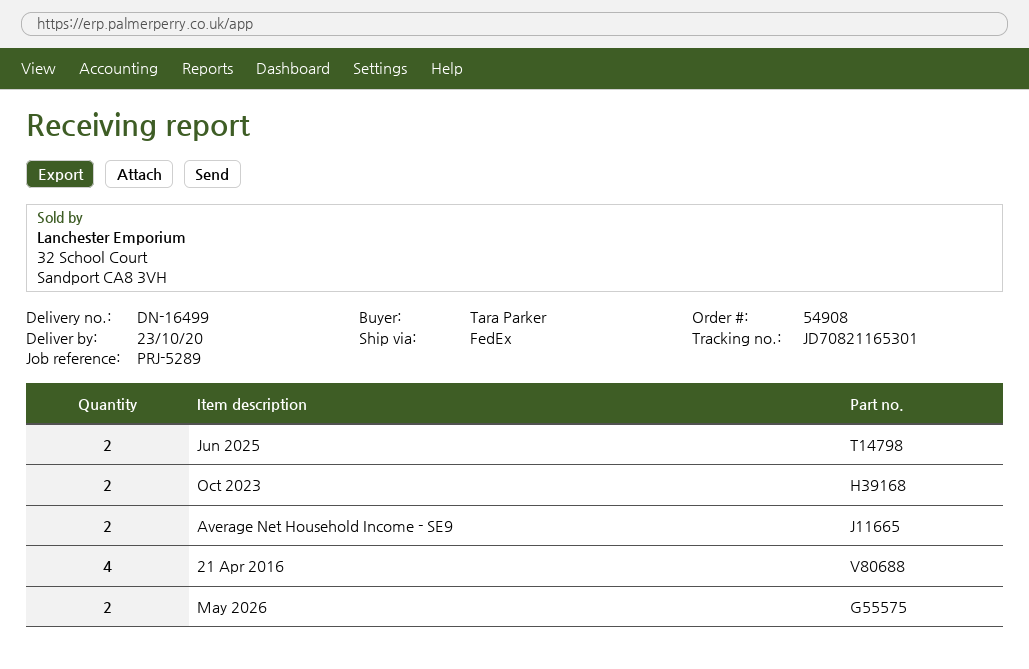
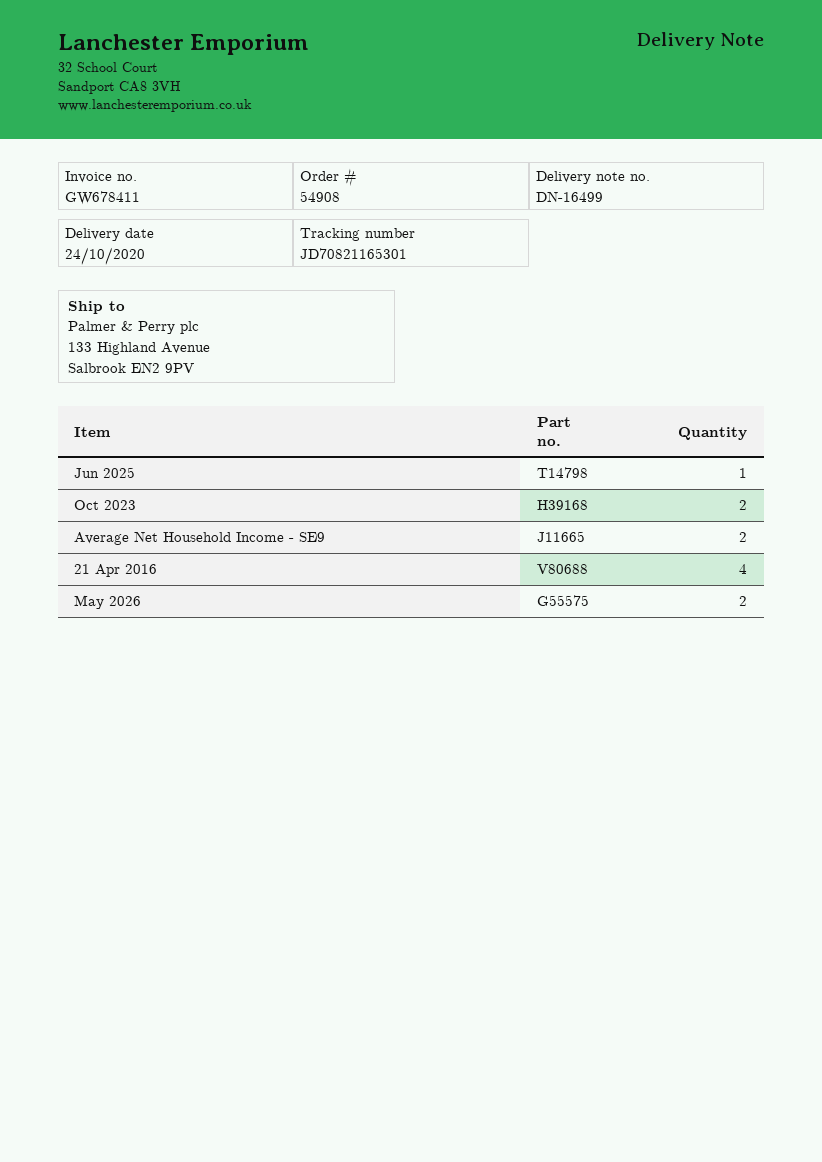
delivery date: 2020-10-23 -> 2020-10-24
Jun 2025: 2 -> 1

